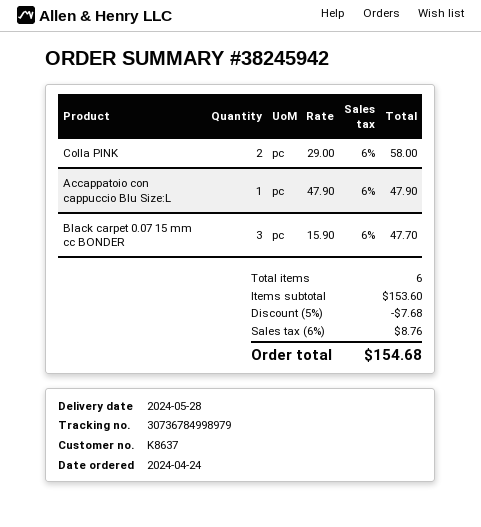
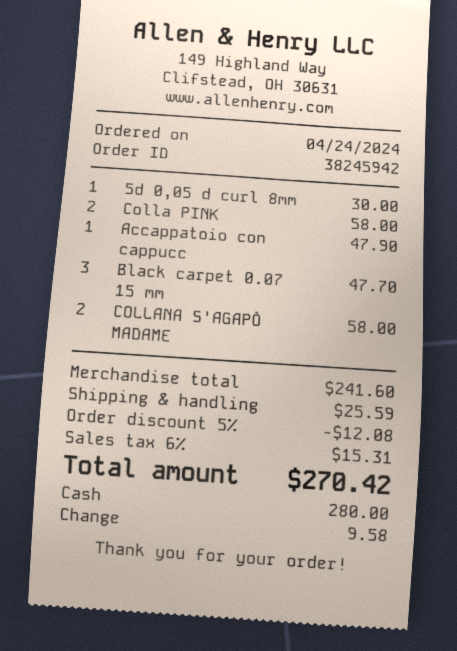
5d 0,05 d curl 8mm: none -> 1 for 30.00
COLLANA S'AGAPÒ MADAME: none -> 2 for 58.00
subtotal: 153.60 -> 241.60
discount: 5% = 7.68 -> 5% = 12.08
shipping: none -> 25.59
tax: 6% = 8.76 -> 6% = 15.31
total: 154.68 -> 270.42

